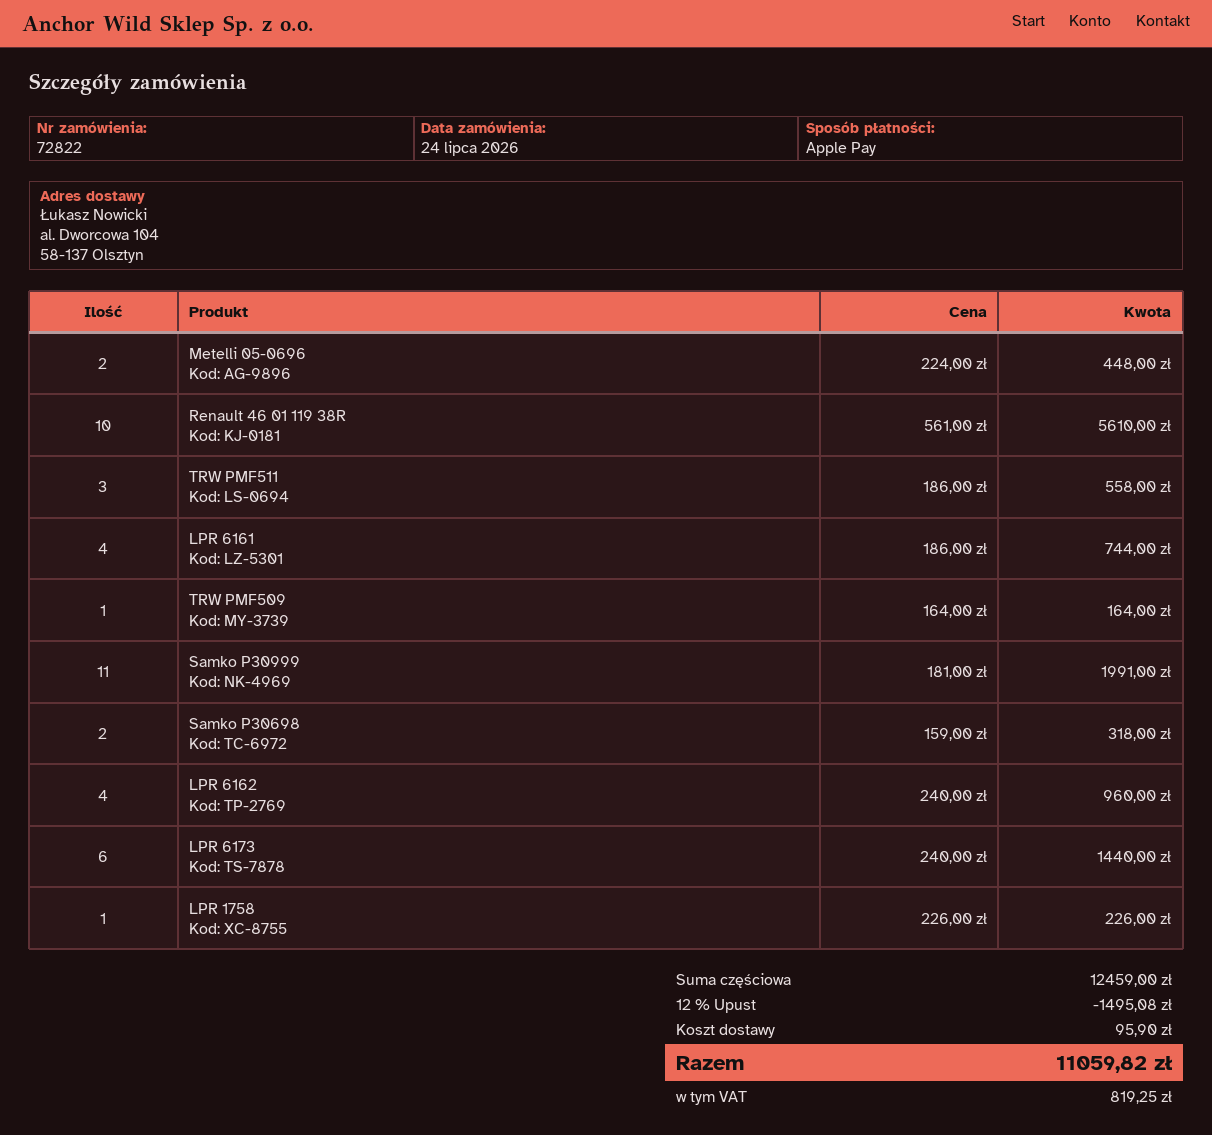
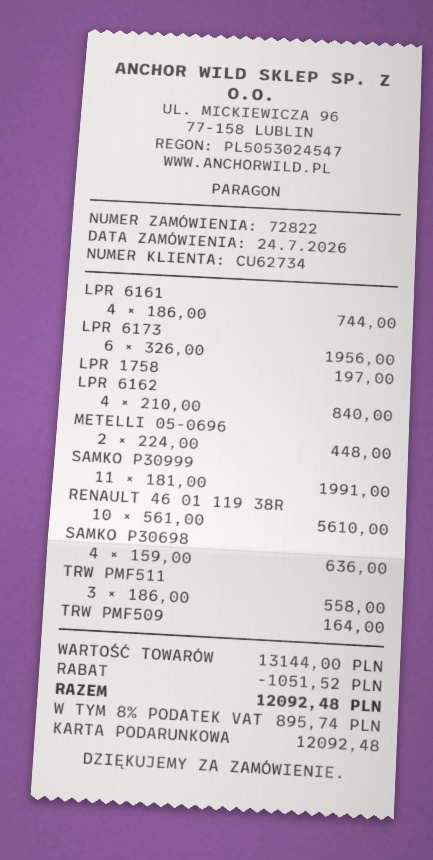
payment method: Apple Pay -> gift card
Samko P30698: 2 x 159.00 = 318.00 -> 4 x 159.00 = 636.00
LPR 6162: 4 x 240.00 = 960.00 -> 4 x 210.00 = 840.00
LPR 6173: 6 x 240.00 = 1440.00 -> 6 x 326.00 = 1956.00
LPR 1758: 1 x 226.00 = 226.00 -> 1 x 197.00 = 197.00
subtotal: 12459.00 -> 13144.00
discount: 1495.08 -> 1051.52
shipping: 95.90 -> none
tax: 819.25 -> 895.74
total: 11059.82 -> 12092.48

